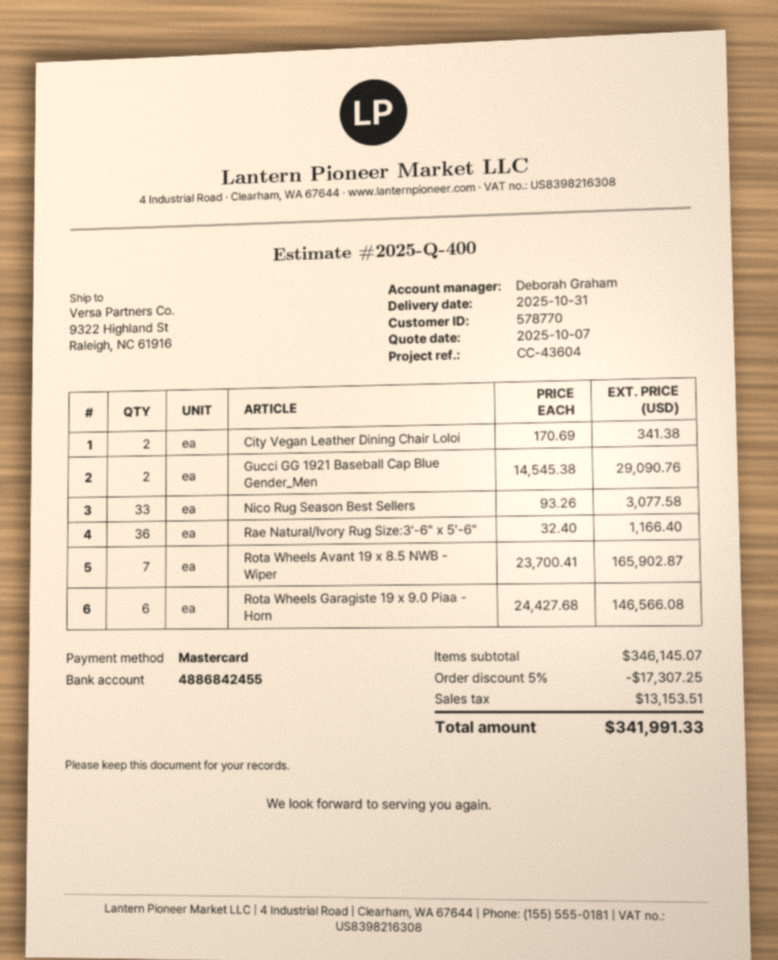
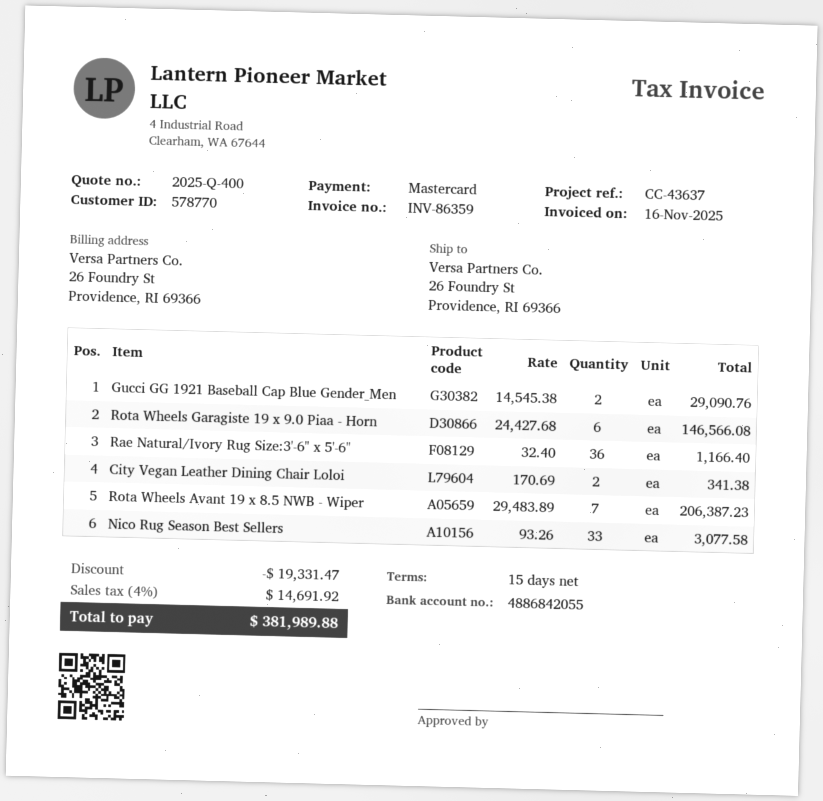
reference: CC-43604 -> CC-43637
bank account: 4886842455 -> 4886842055
ship to: 9322 Highland St, Raleigh, NC 61916 -> 26 Foundry St, Providence, RI 69366
Rota Wheels Avant 19 x 8.5 NWB - Wiper: 7 x 23700.41 = 165902.87 -> 7 x 29483.89 = 206387.23
discount: 17307.25 -> 19331.47
tax: 13153.51 -> 14691.92
total: 341991.33 -> 381989.88

